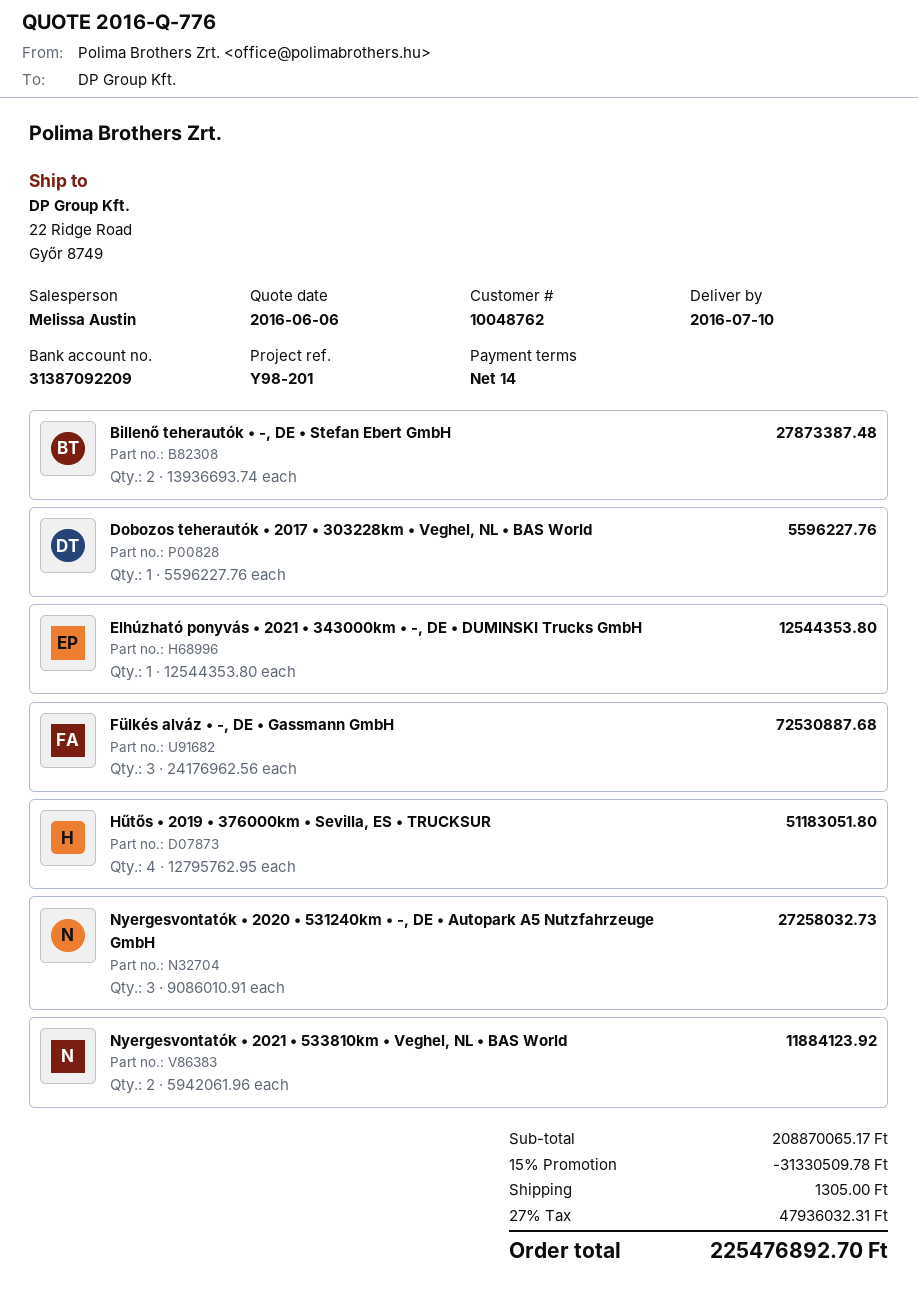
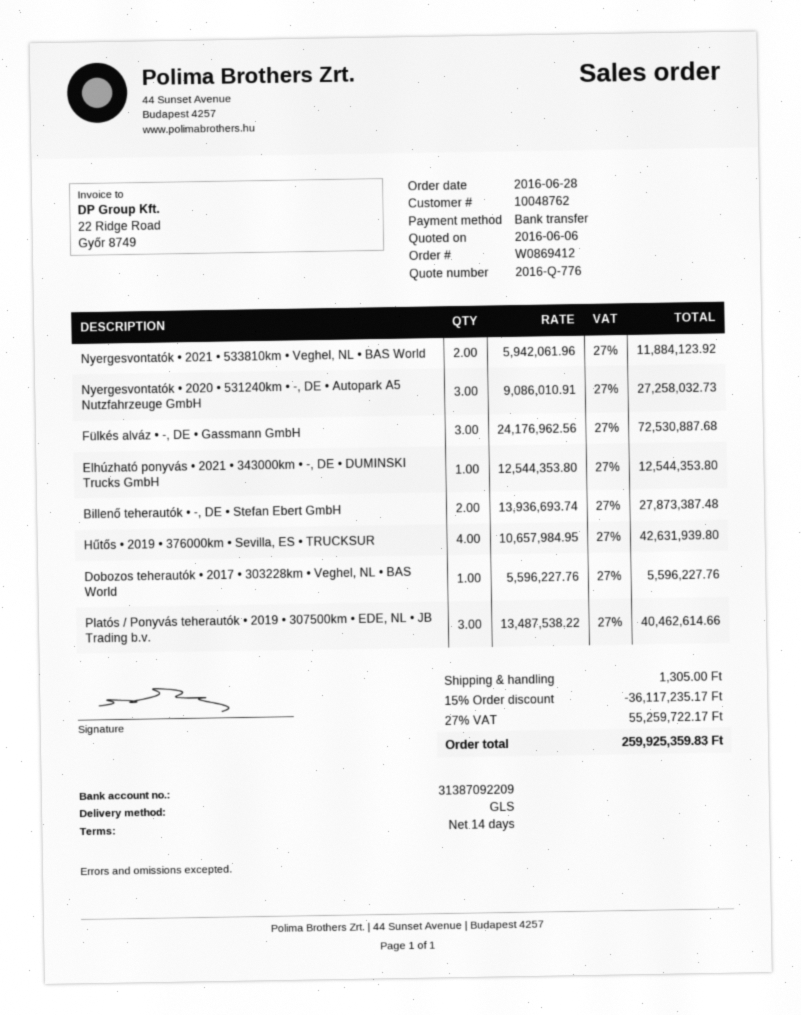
Hűtős • 2019 • 376000km • Sevilla, ES • TRUCKSUR: 4 x 12795762.95 = 51183051.80 -> 4 x 10657984.95 = 42631939.80
Platós / Ponyvás teherautók • 2019 • 307500km • EDE, NL • JB Trading b.v.: none -> 3 x 13487538.22 = 40462614.66
discount: 15% = 31330509.78 -> 15% = 36117235.17
tax: 27% = 47936032.31 -> 27% = 55259722.17
total: 225476892.70 -> 259925359.83

